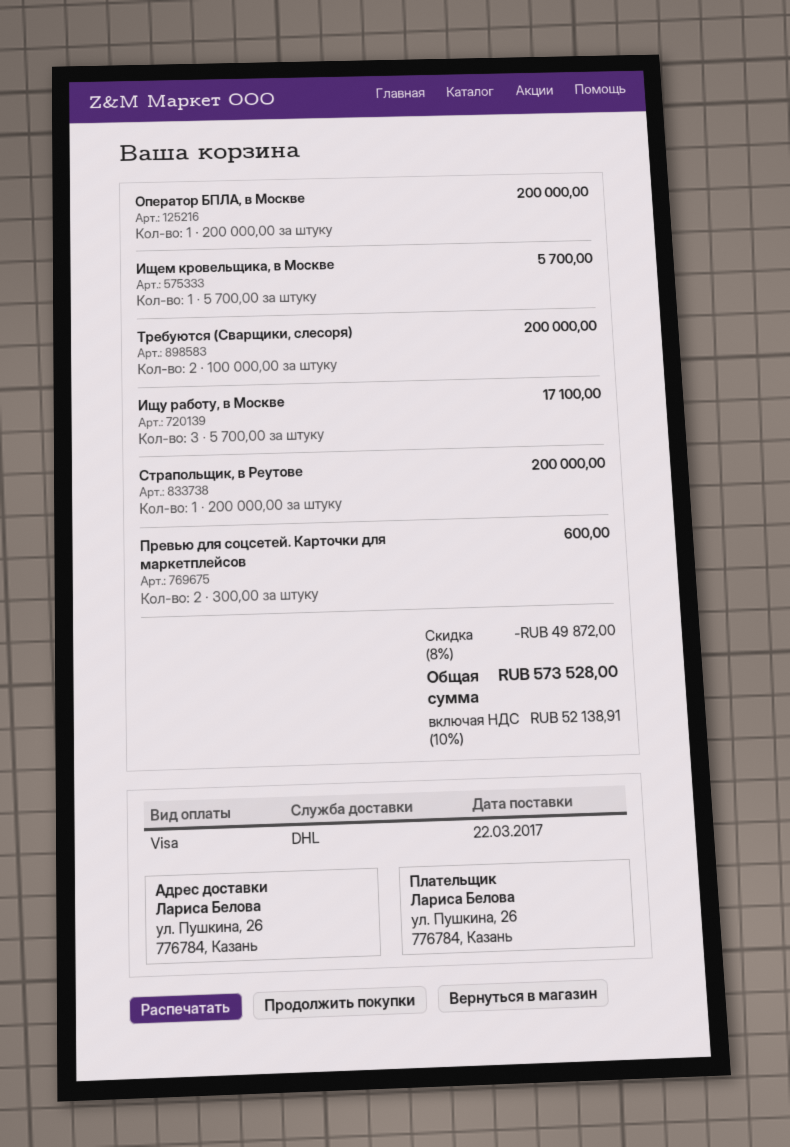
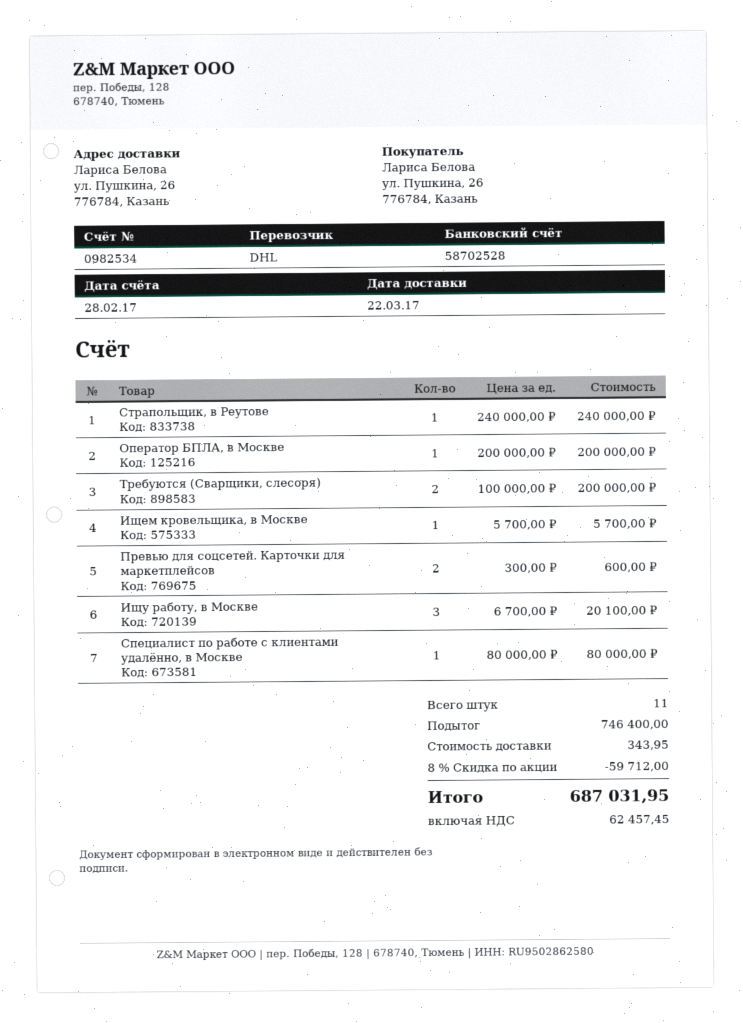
Ищу работу, в Москве: 3 x 5700.00 = 17100.00 -> 3 x 6700.00 = 20100.00
Страпольщик, в Реутове: 1 x 200000.00 = 200000.00 -> 1 x 240000.00 = 240000.00
Специалист по работе с клиентами удалённо, в Москве: none -> 1 x 80000.00 = 80000.00
discount: 8% = 49872.00 -> 8% = 59712.00
shipping: none -> 343.95
tax: 52138.91 -> 62457.45
total: 573528.00 -> 687031.95

